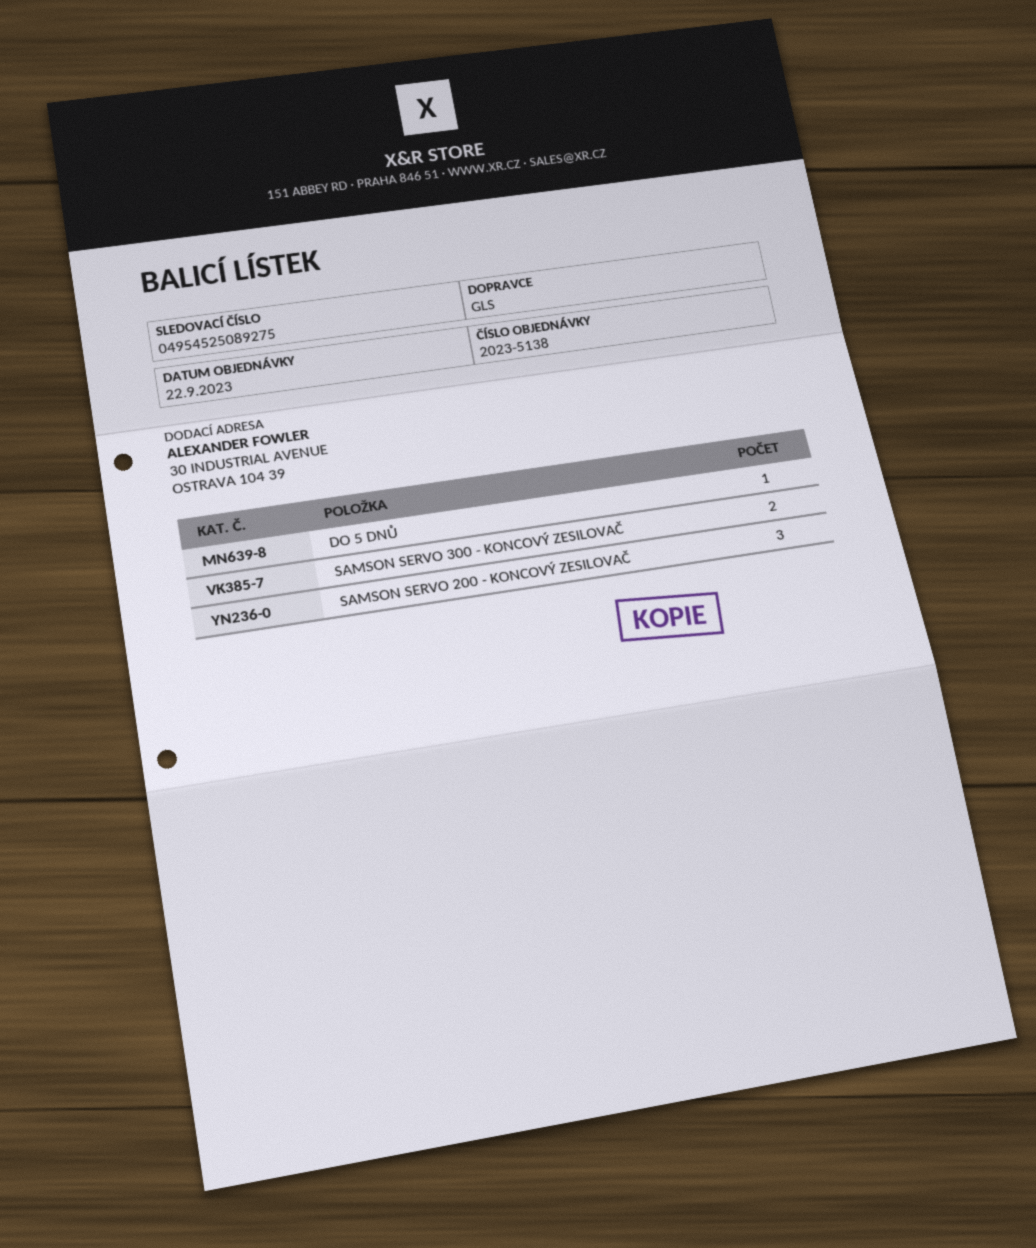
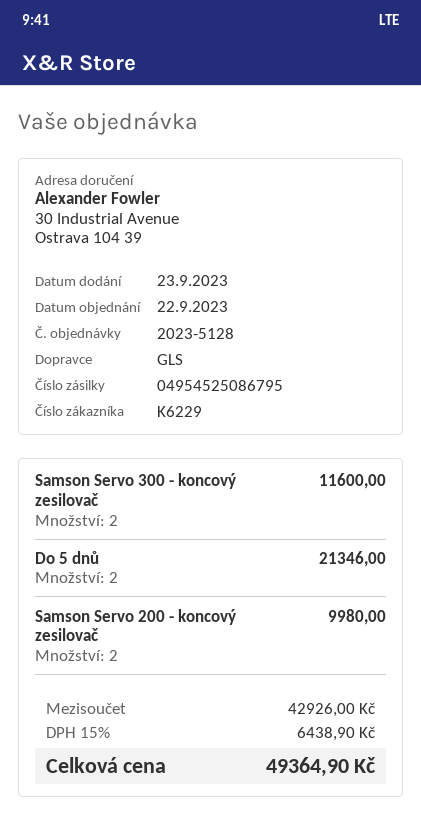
order number: 2023-5138 -> 2023-5128
tracking number: 04954525089275 -> 04954525086795
DO 5 DNŮ: 1 -> 2
SAMSON SERVO 200 - KONCOVÝ ZESILOVAČ: 3 -> 2

